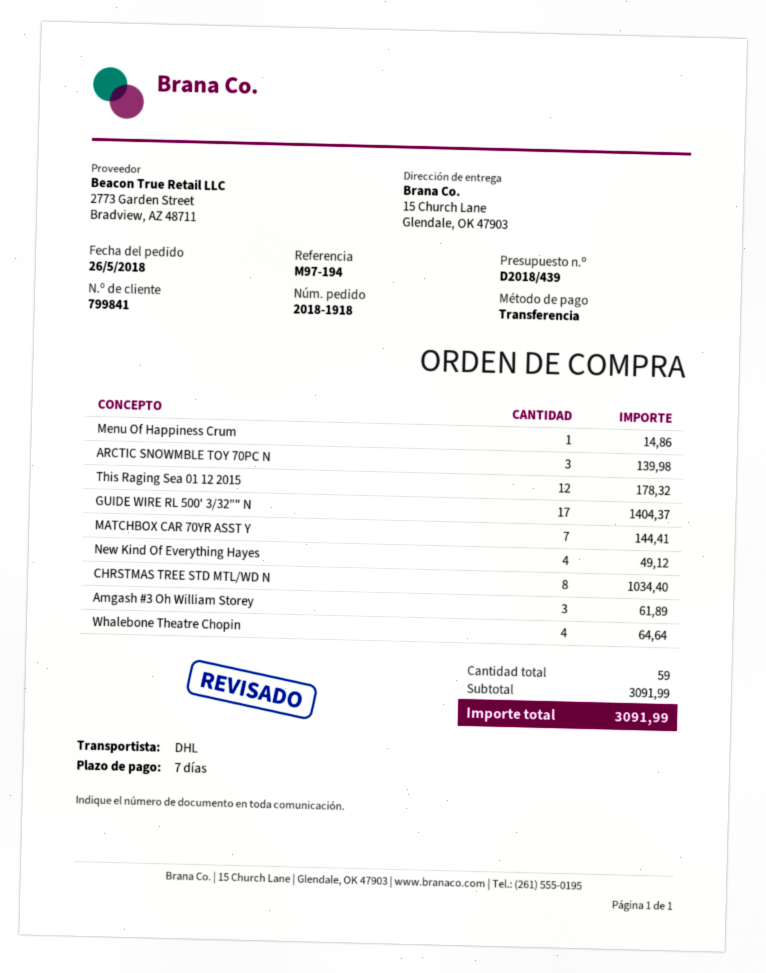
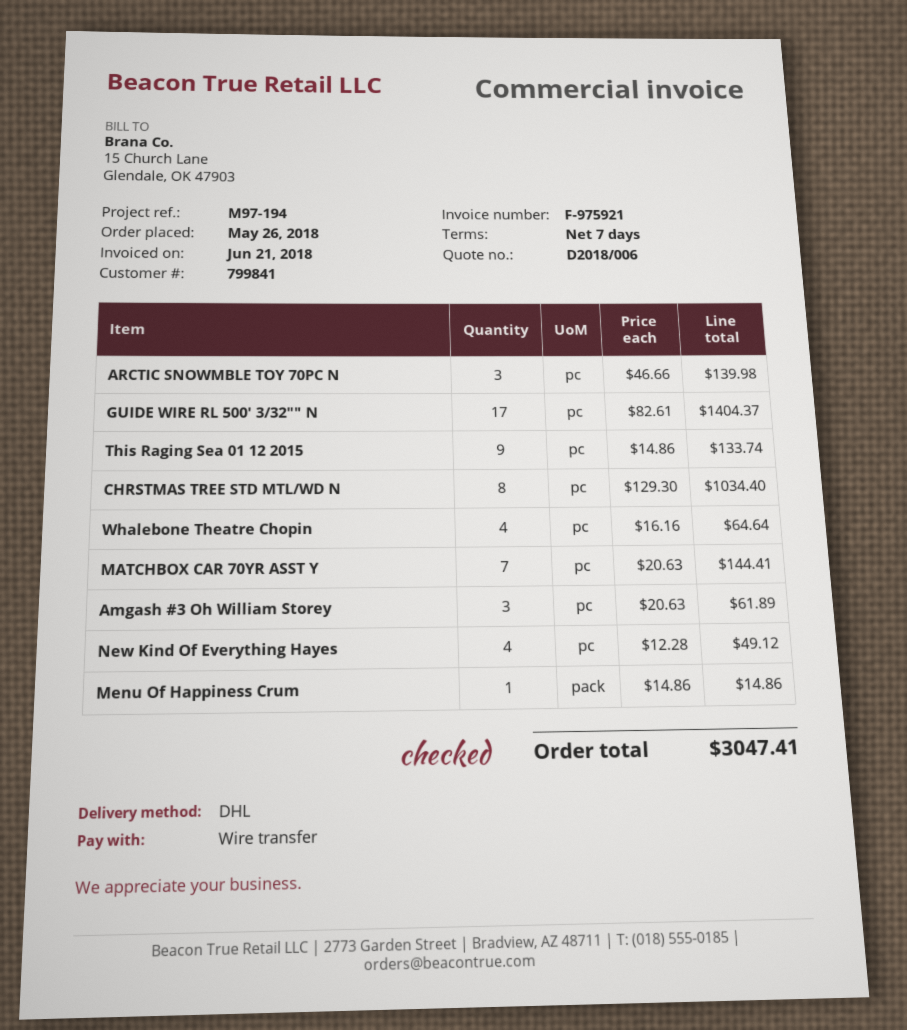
quote number: D2018/439 -> D2018/006
This Raging Sea 01 12 2015: 12 for 178.32 -> 9 for 133.74
total: 3091.99 -> 3047.41

